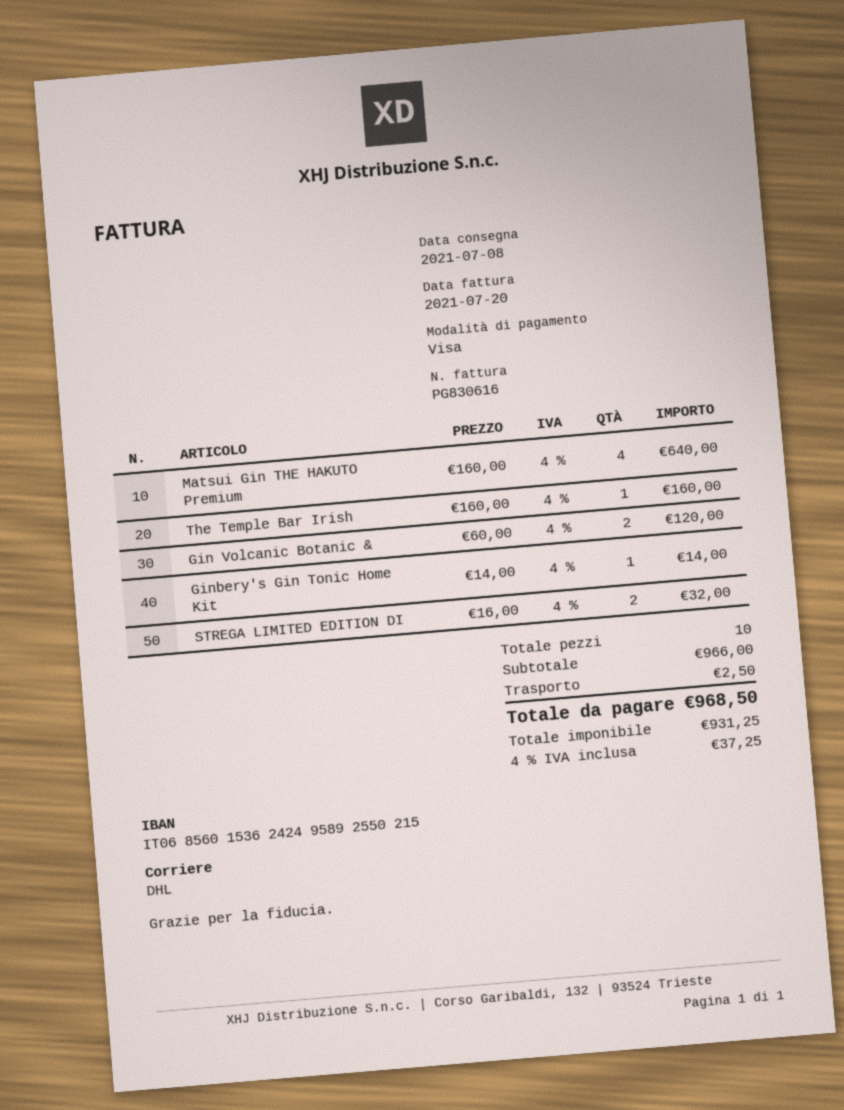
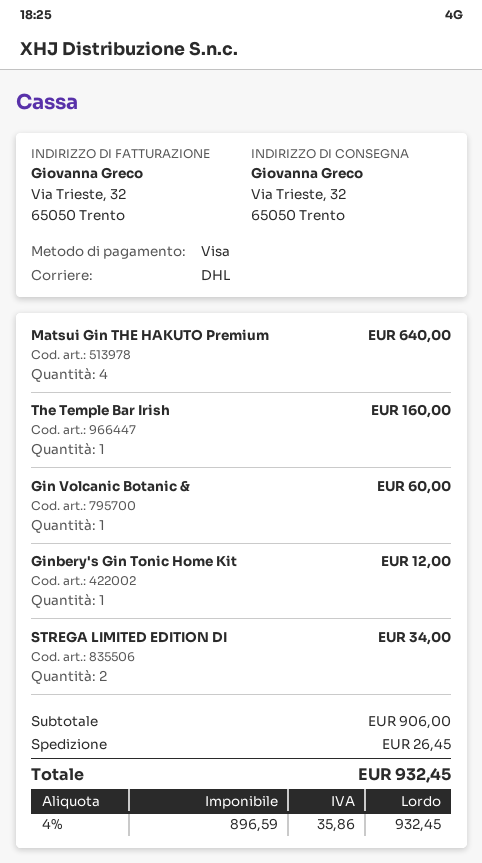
Gin Volcanic Botanic &: 2 for 120.00 -> 1 for 60.00
Ginbery's Gin Tonic Home Kit: 1 for 14.00 -> 1 for 12.00
STREGA LIMITED EDITION DI: 2 for 32.00 -> 2 for 34.00
subtotal: 966.00 -> 906.00
shipping: 2.50 -> 26.45
net: 931.25 -> 896.59
tax: 4% = 37.25 -> 4% = 35.86
total: 968.50 -> 932.45

